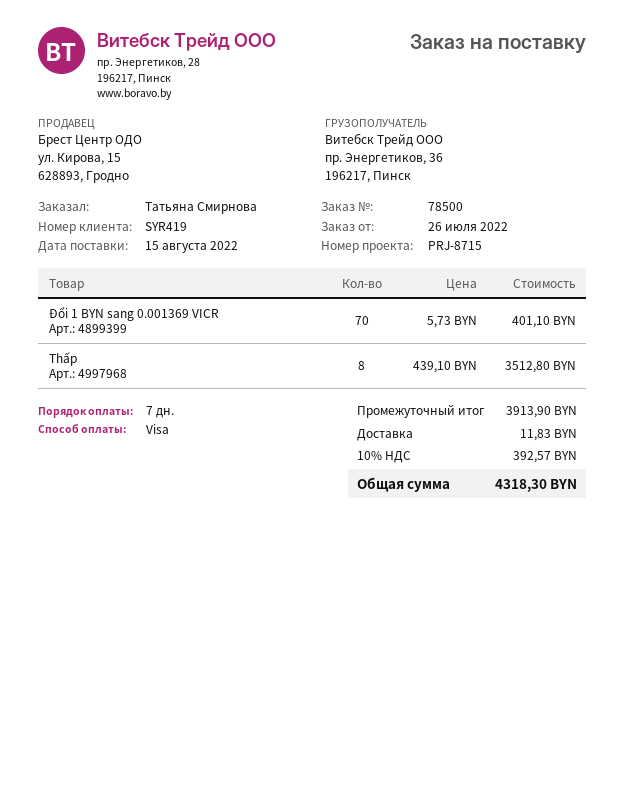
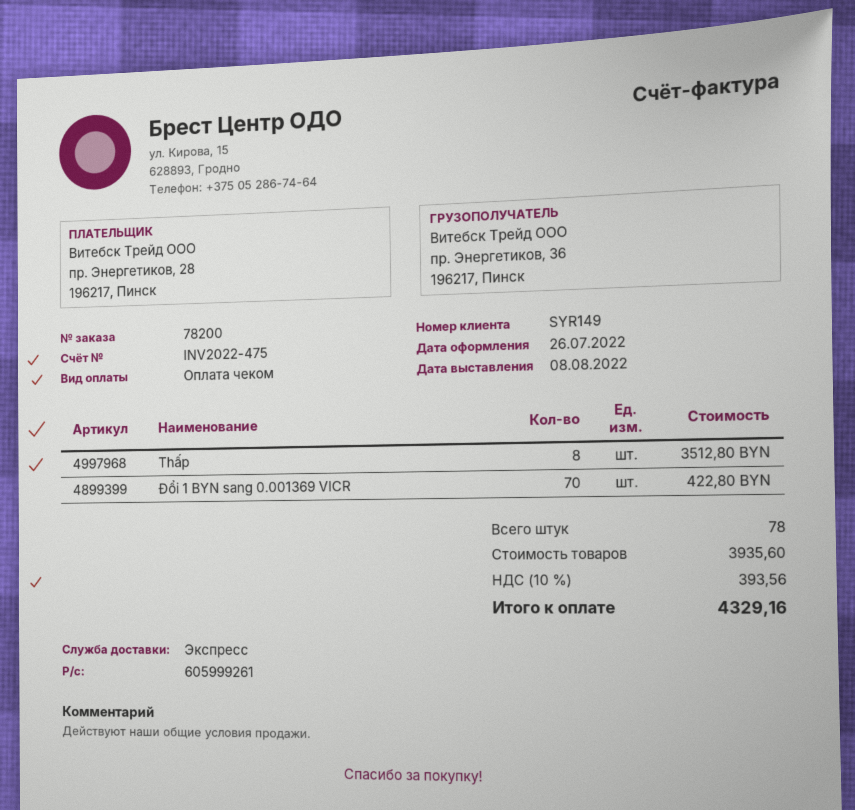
order number: 78500 -> 78200
customer number: SYR419 -> SYR149
payment method: Visa -> cheque
Đổi 1 BYN sang 0.001369 VICR: 70 for 401.10 -> 70 for 422.80
subtotal: 3913.90 -> 3935.60
shipping: 11.83 -> none
tax: 10% = 392.57 -> 10% = 393.56
total: 4318.30 -> 4329.16

